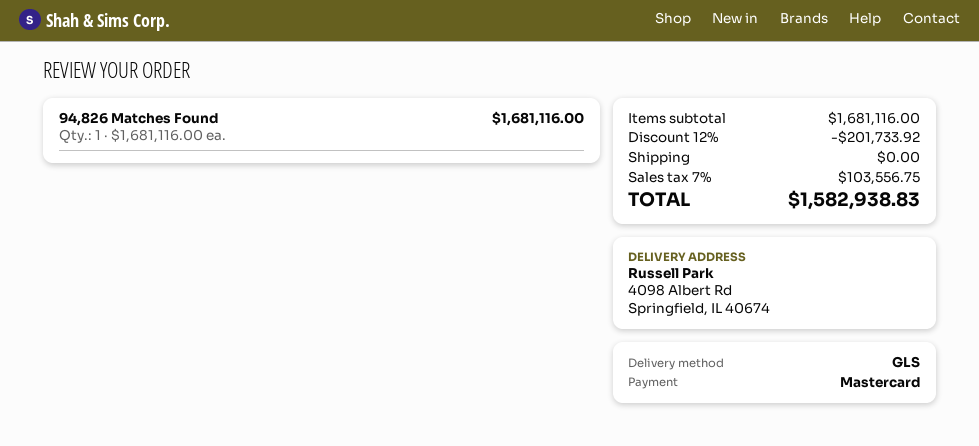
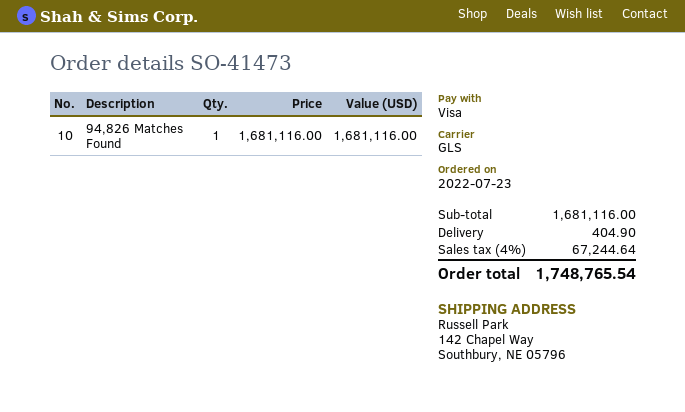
payment method: Mastercard -> Visa
ship to: 4098 Albert Rd, Springfield, IL 40674 -> 142 Chapel Way, Southbury, NE 05796
discount: 12% = 201733.92 -> none
shipping: 0.00 -> 404.90
tax: 7% = 103556.75 -> 4% = 67244.64
total: 1582938.83 -> 1748765.54

